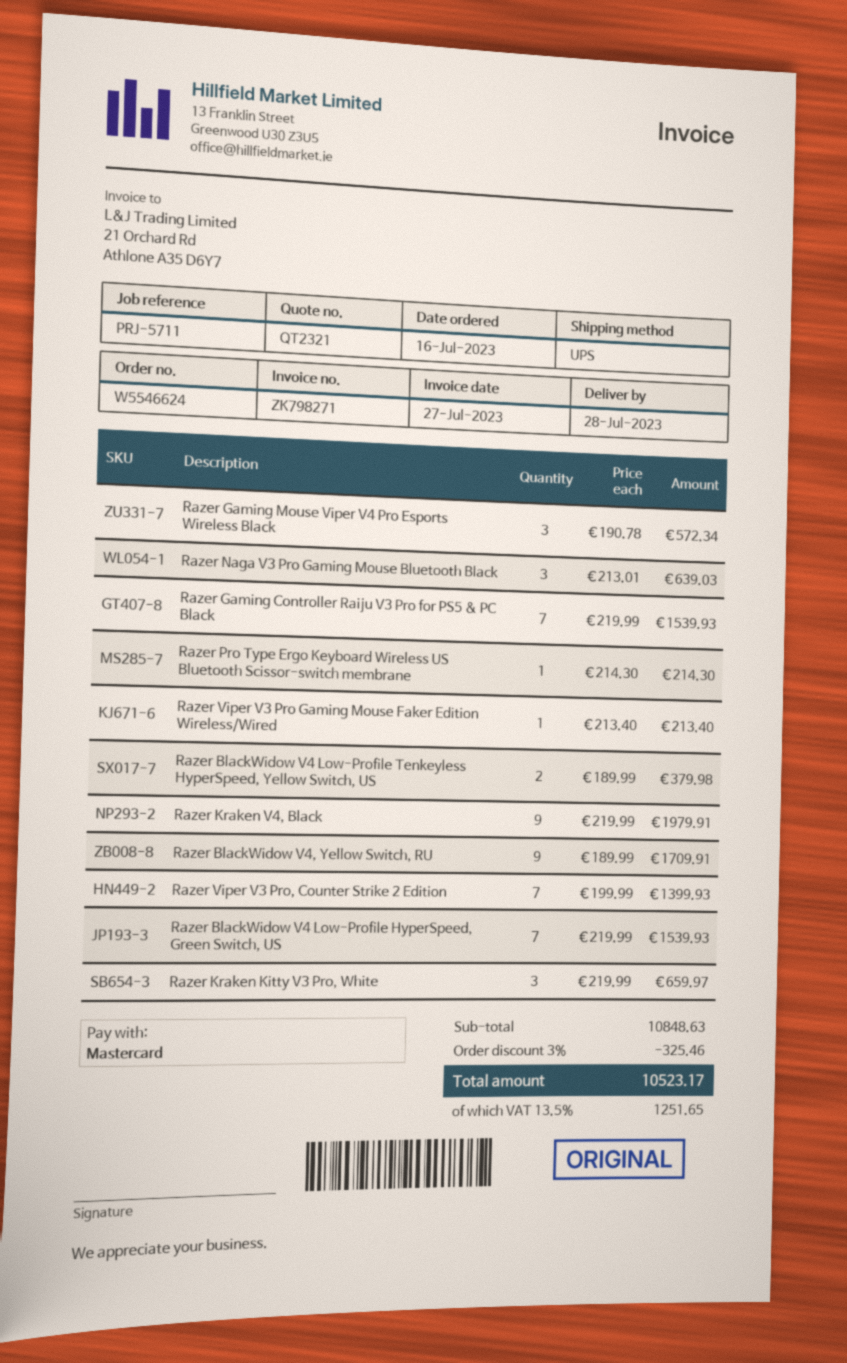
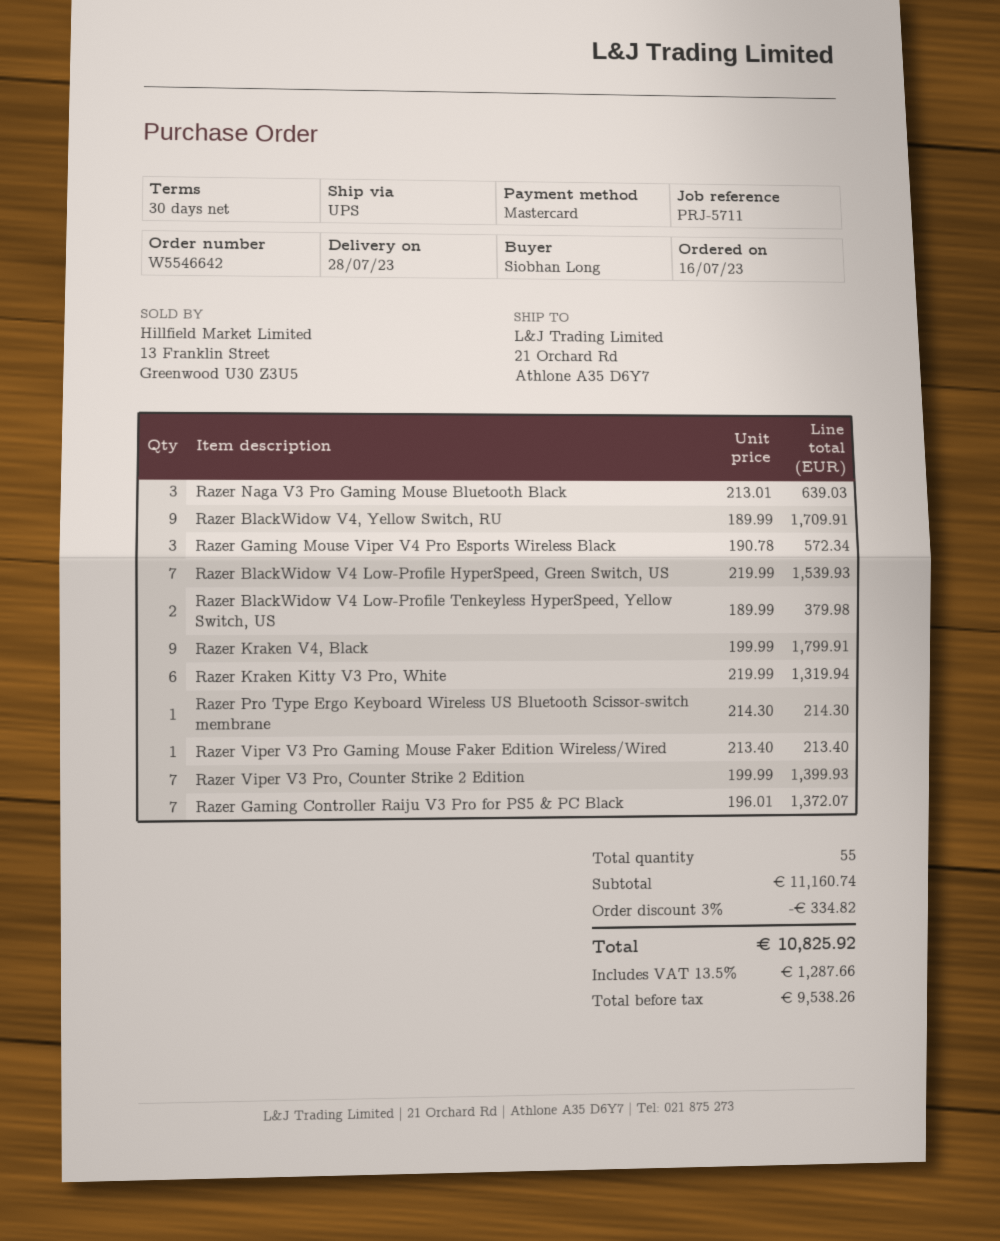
order number: W5546624 -> W5546642
Razer Gaming Controller Raiju V3 Pro for PS5 & PC Black: 7 x 219.99 = 1539.93 -> 7 x 196.01 = 1372.07
Razer Kraken V4, Black: 9 x 219.99 = 1979.91 -> 9 x 199.99 = 1799.91
Razer Kraken Kitty V3 Pro, White: 3 x 219.99 = 659.97 -> 6 x 219.99 = 1319.94
subtotal: 10848.63 -> 11160.74
discount: 3% = 325.46 -> 3% = 334.82
tax: 13.5% = 1251.65 -> 13.5% = 1287.66
total: 10523.17 -> 10825.92

